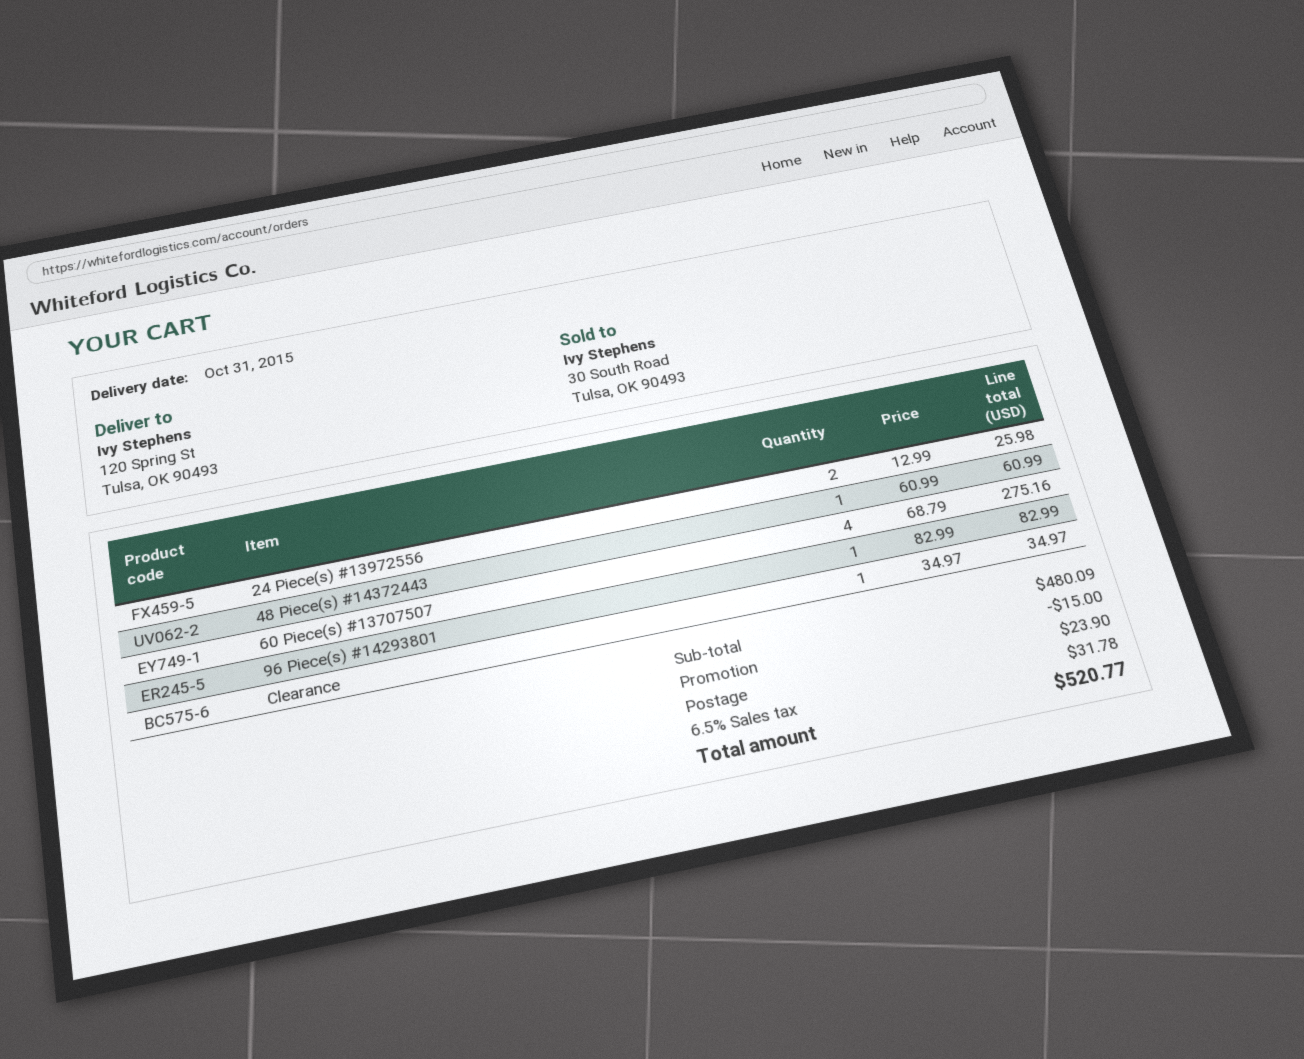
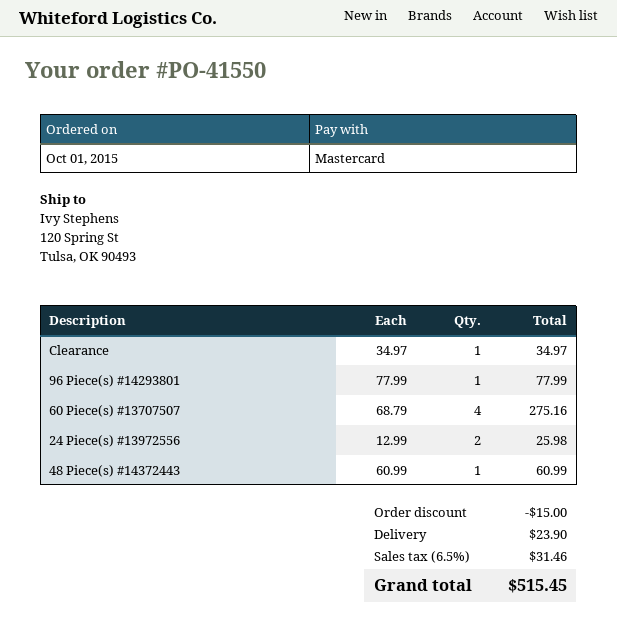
96 Piece(s) #14293801: 1 x 82.99 = 82.99 -> 1 x 77.99 = 77.99
tax: 6.5% = 31.78 -> 6.5% = 31.46
total: 520.77 -> 515.45

